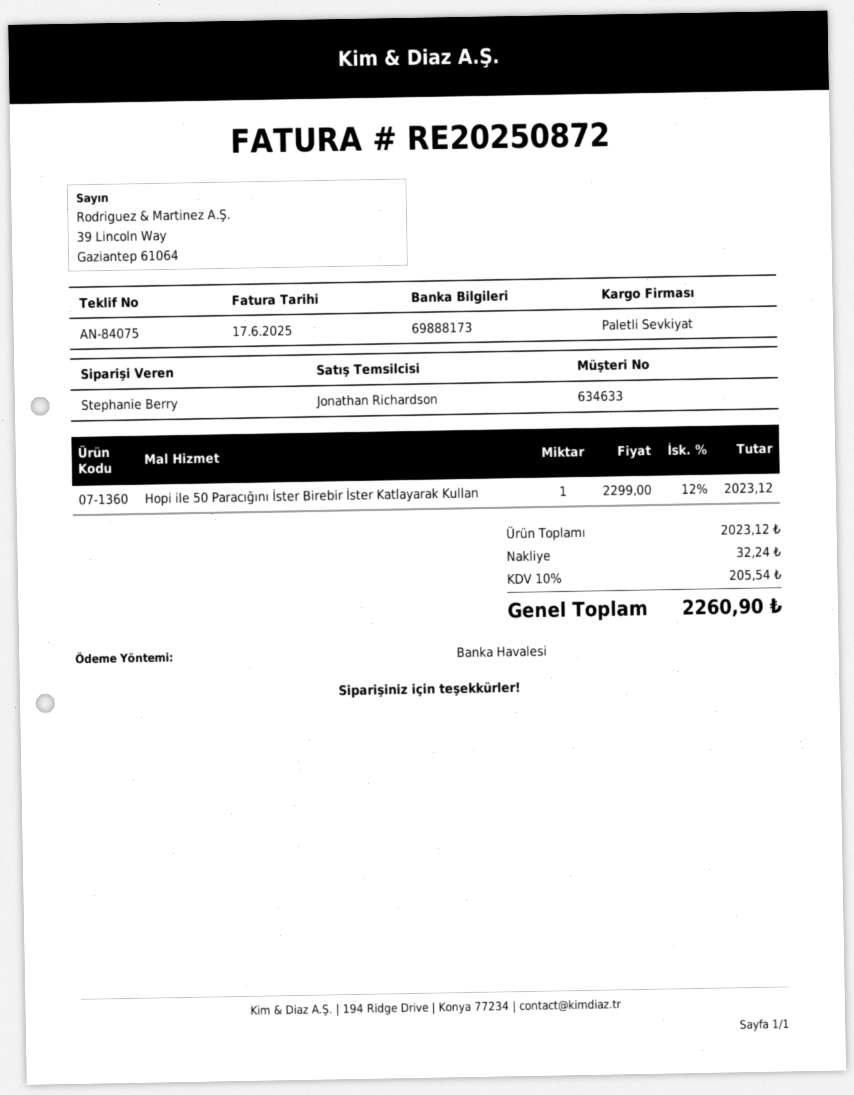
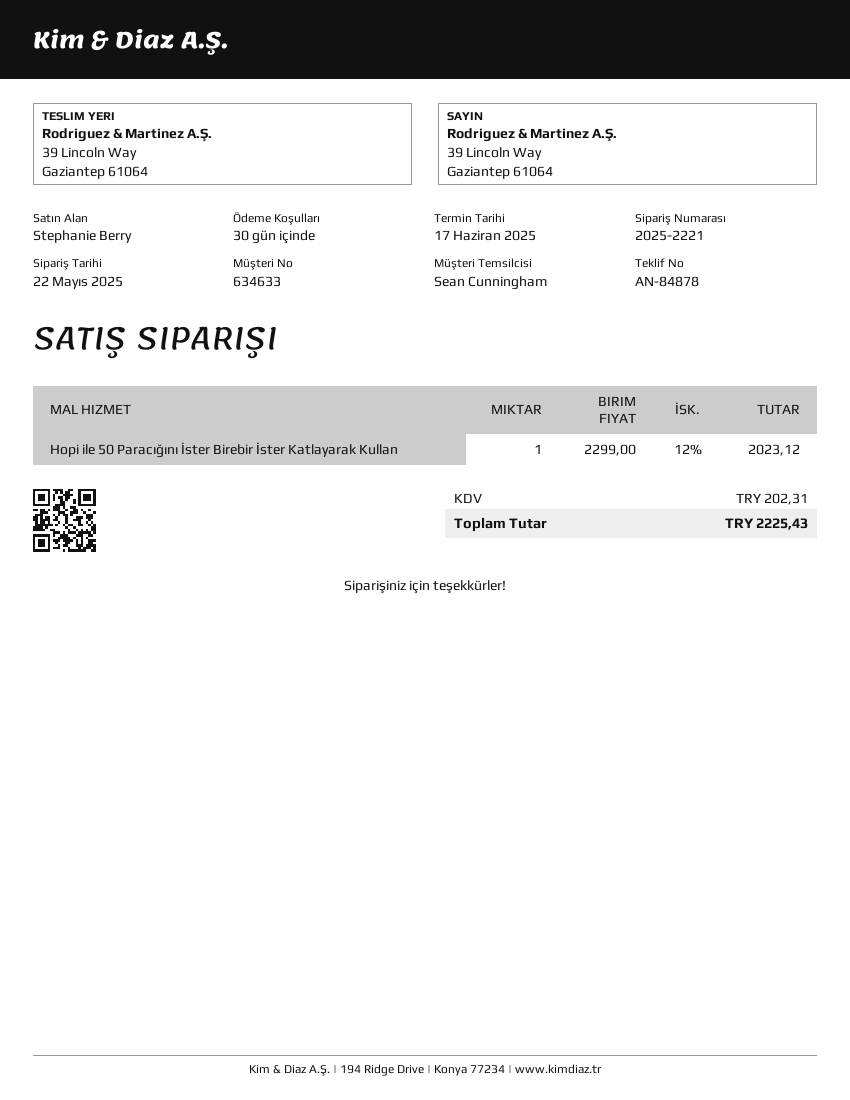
quote number: AN-84075 -> AN-84878
sales rep: Jonathan Richardson -> Sean Cunningham
shipping: 32.24 -> none
tax: 205.54 -> 202.31
total: 2260.90 -> 2225.43

